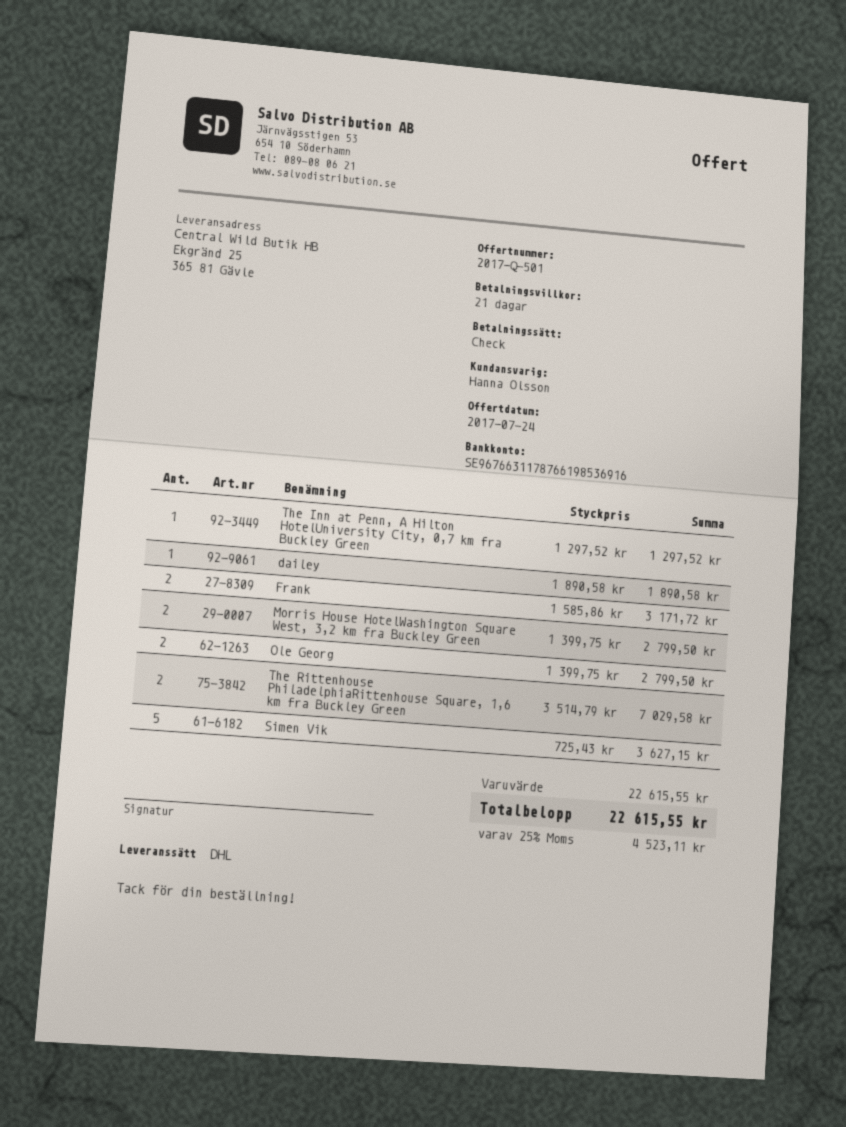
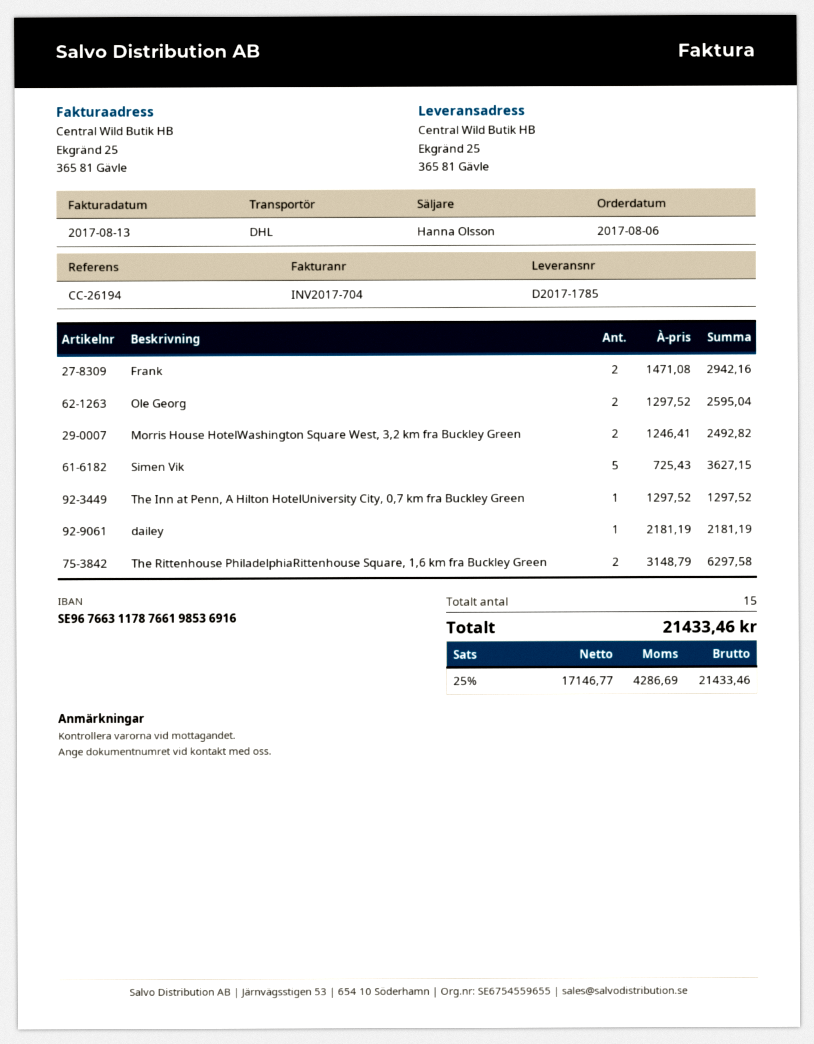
dailey: 1 x 1890.58 = 1890.58 -> 1 x 2181.19 = 2181.19
Frank: 2 x 1585.86 = 3171.72 -> 2 x 1471.08 = 2942.16
Morris House HotelWashington Square West, 3,2 km fra Buckley Green: 2 x 1399.75 = 2799.50 -> 2 x 1246.41 = 2492.82
Ole Georg: 2 x 1399.75 = 2799.50 -> 2 x 1297.52 = 2595.04
The Rittenhouse PhiladelphiaRittenhouse Square, 1,6 km fra Buckley Green: 2 x 3514.79 = 7029.58 -> 2 x 3148.79 = 6297.58
tax: 25% = 4523.11 -> 25% = 4286.69
total: 22615.55 -> 21433.46

